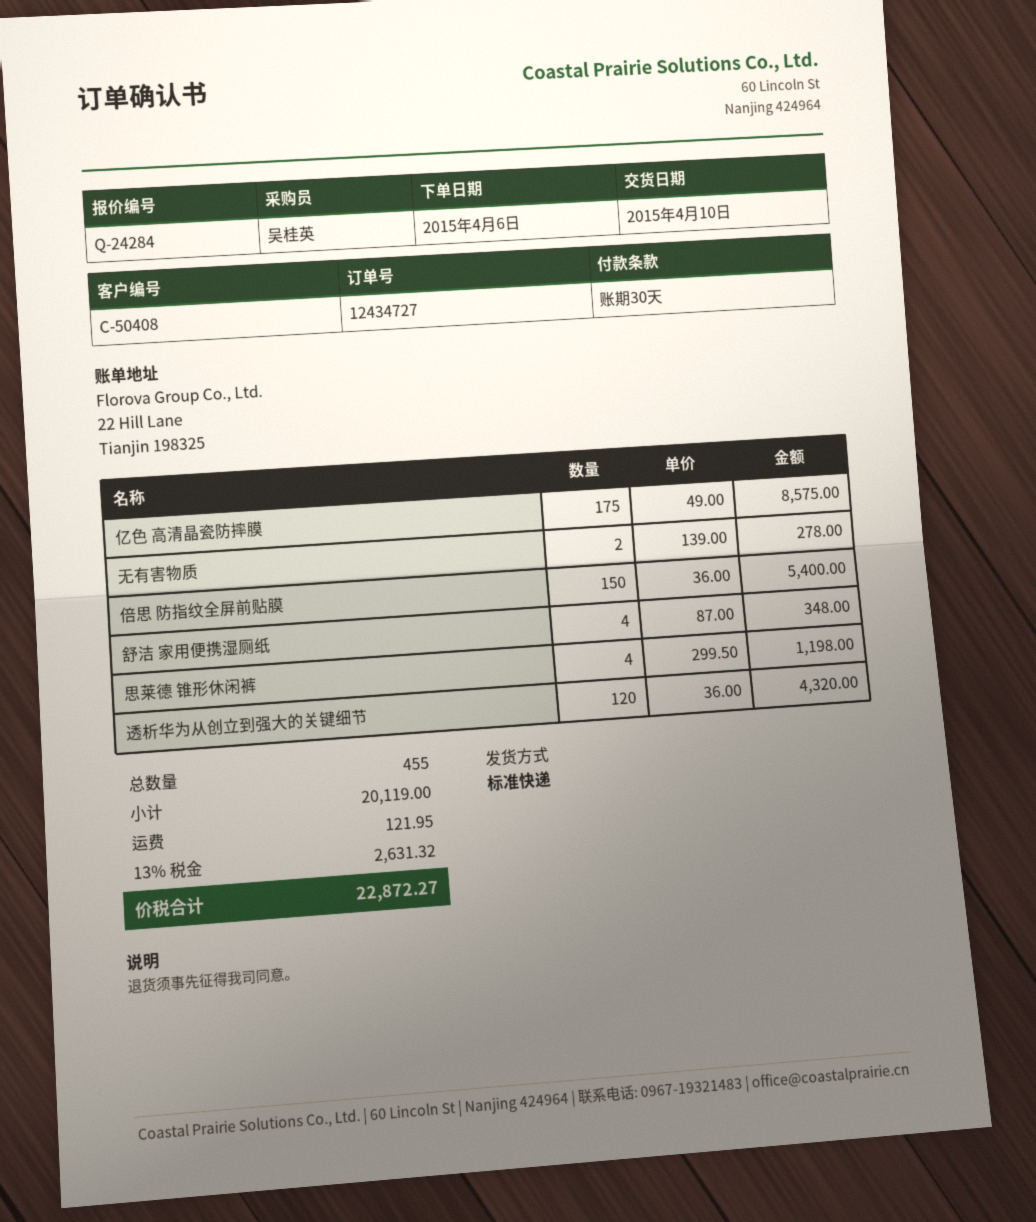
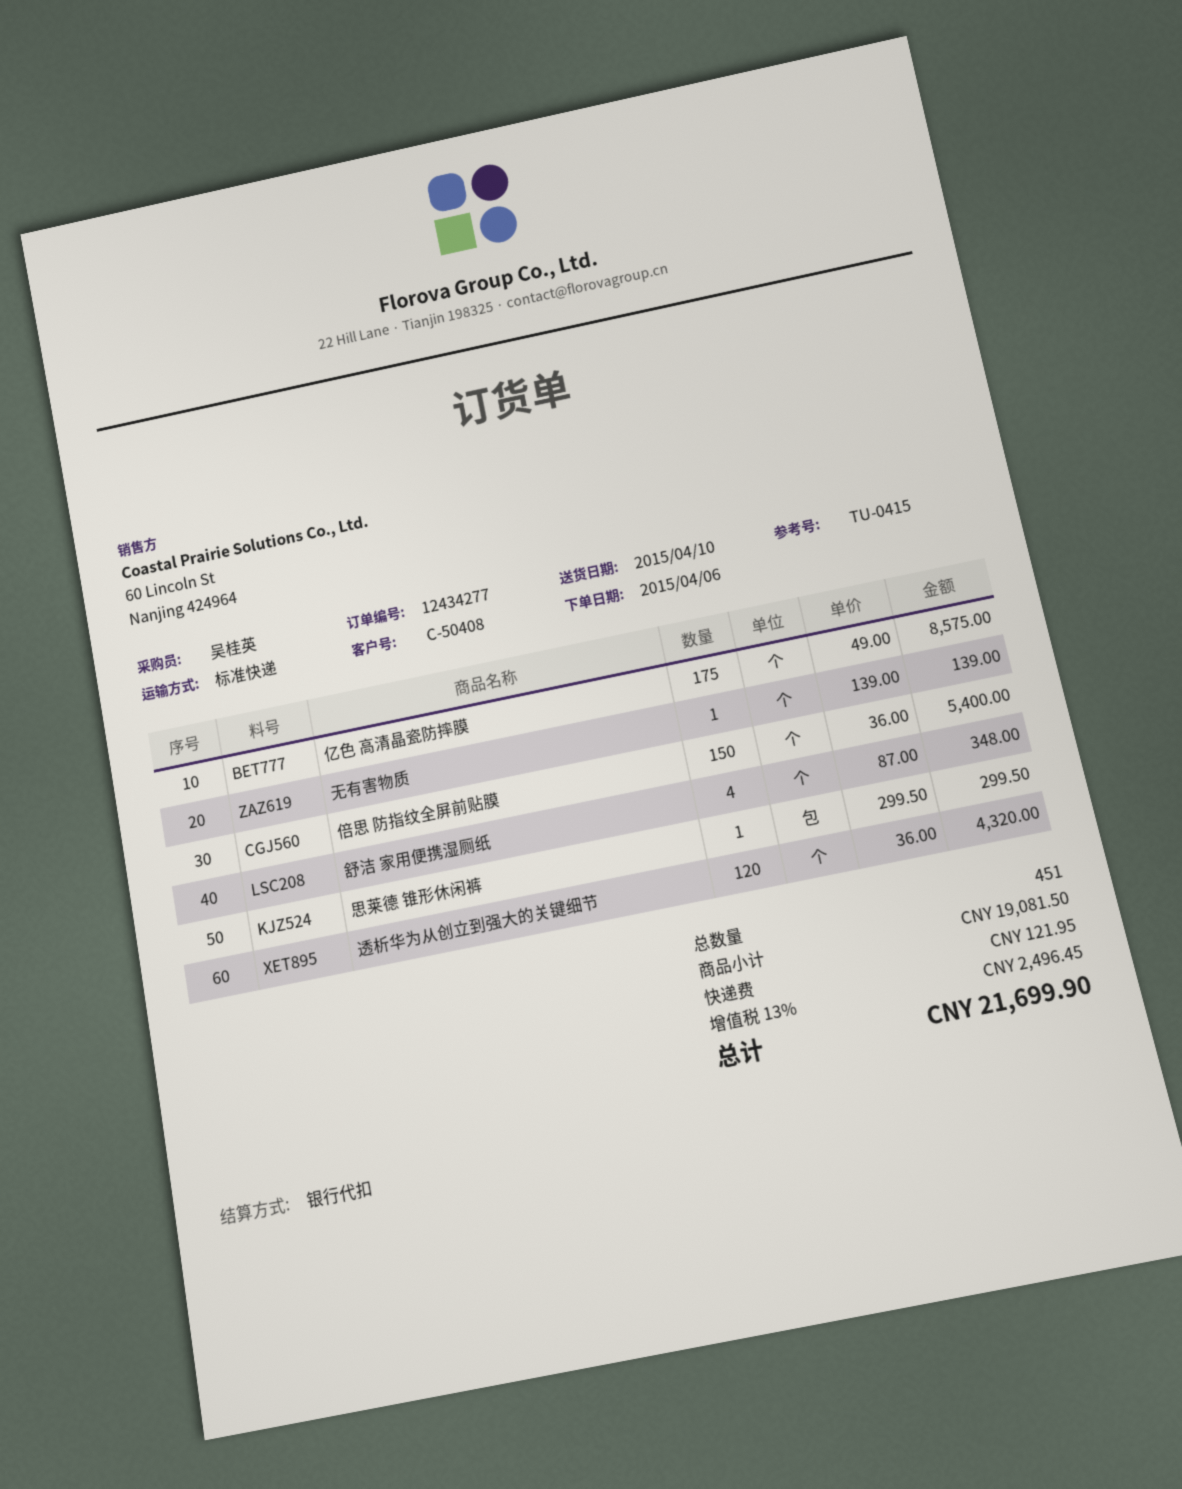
order number: 12434727 -> 12434277
无有害物质: 2 x 139.00 = 278.00 -> 1 x 139.00 = 139.00
思莱德 锥形休闲裤: 4 x 299.50 = 1198.00 -> 1 x 299.50 = 299.50
total quantity: 455 -> 451
subtotal: 20119.00 -> 19081.50
tax: 13% = 2631.32 -> 13% = 2496.45
total: 22872.27 -> 21699.90

